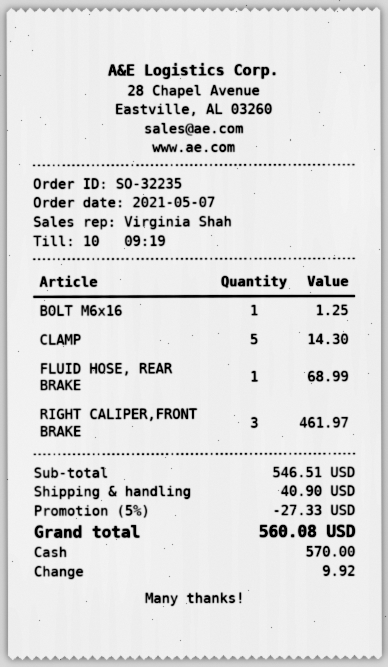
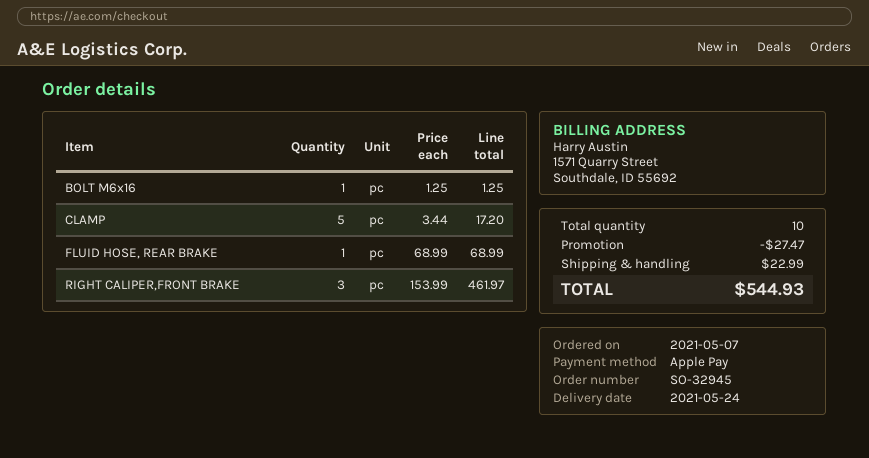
order number: SO-32235 -> SO-32945
payment method: cash -> Apple Pay
CLAMP: 5 for 14.30 -> 5 for 17.20
discount: 27.33 -> 27.47
shipping: 40.90 -> 22.99
total: 560.08 -> 544.93

